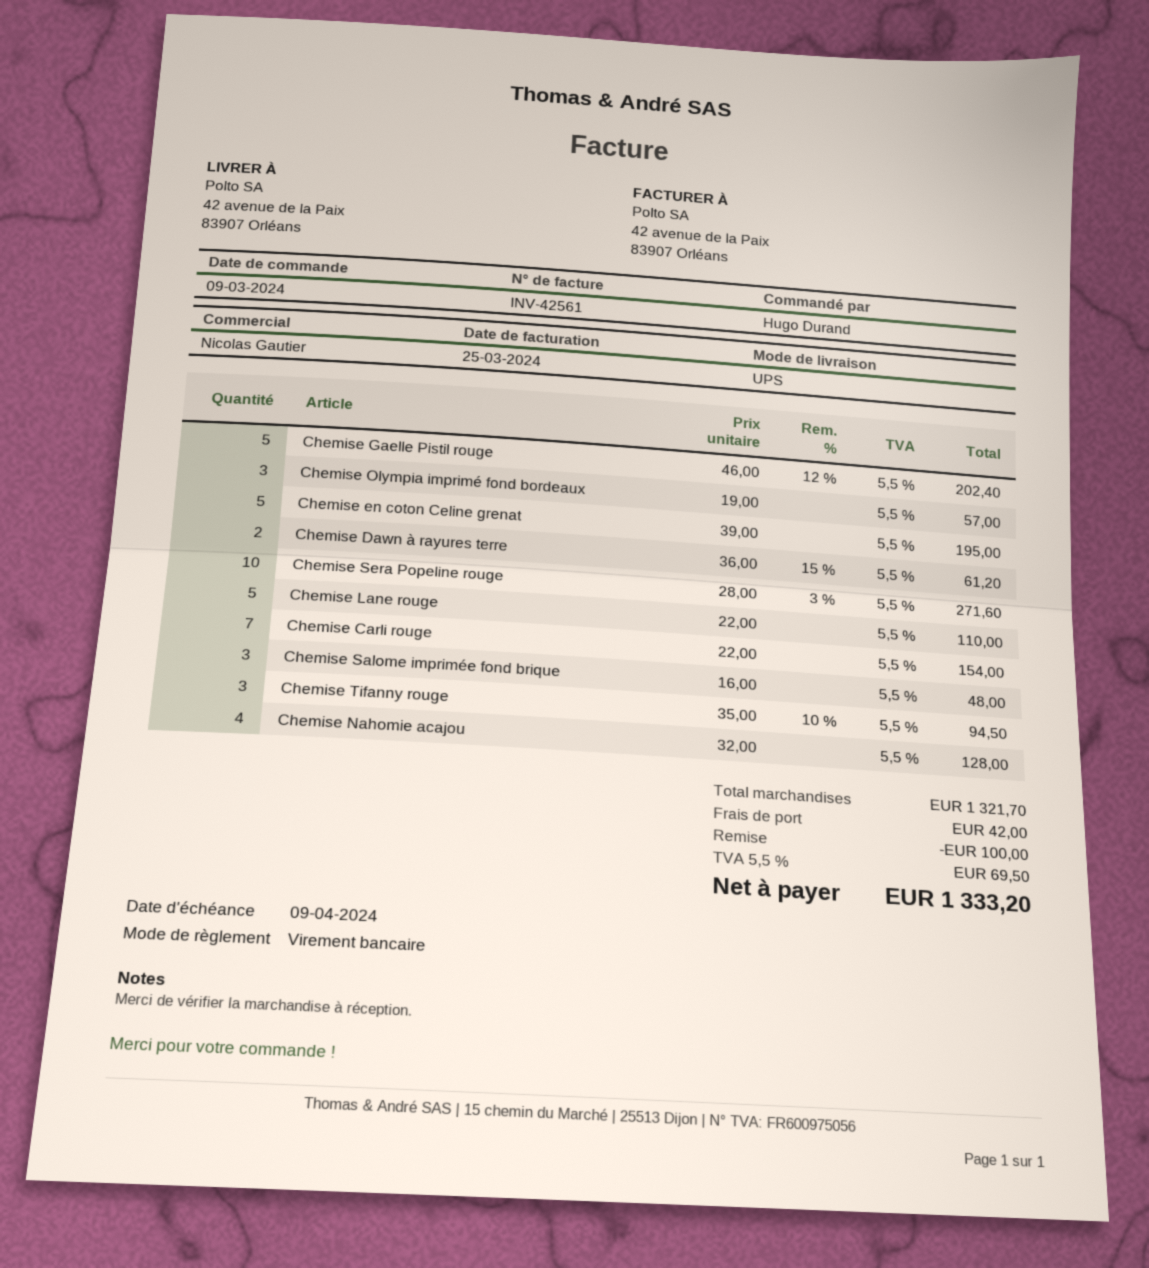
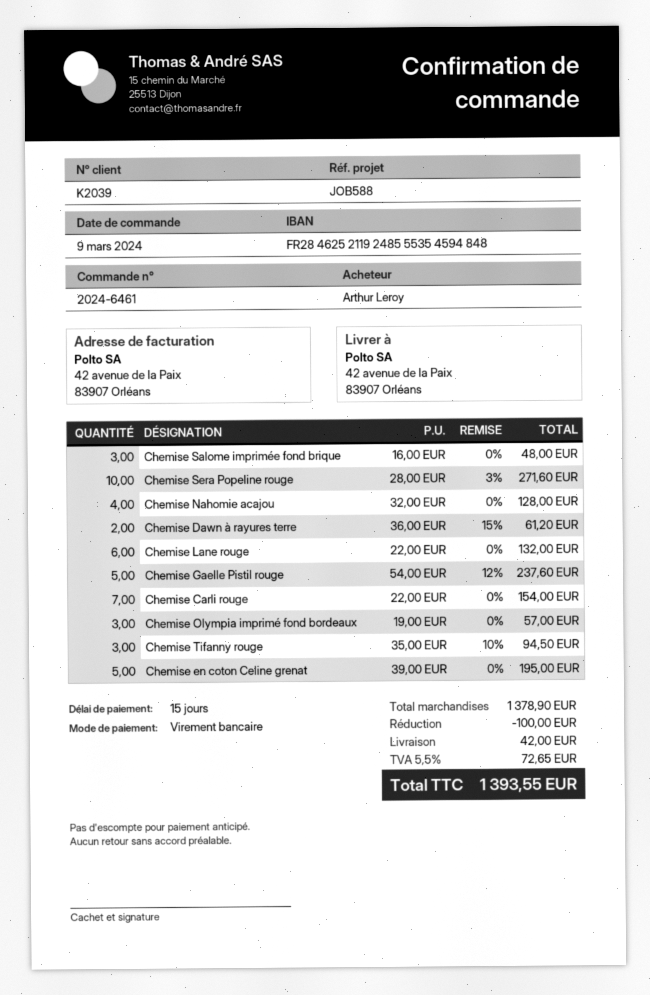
ordered by: Hugo Durand -> Arthur Leroy
Chemise Gaelle Pistil rouge: 5 x 46.00 - 12% = 202.40 -> 5 x 54.00 - 12% = 237.60
Chemise Lane rouge: 5 x 22.00 = 110.00 -> 6 x 22.00 = 132.00
subtotal: 1321.70 -> 1378.90
tax: 5.5% = 69.50 -> 5.5% = 72.65
total: 1333.20 -> 1393.55

